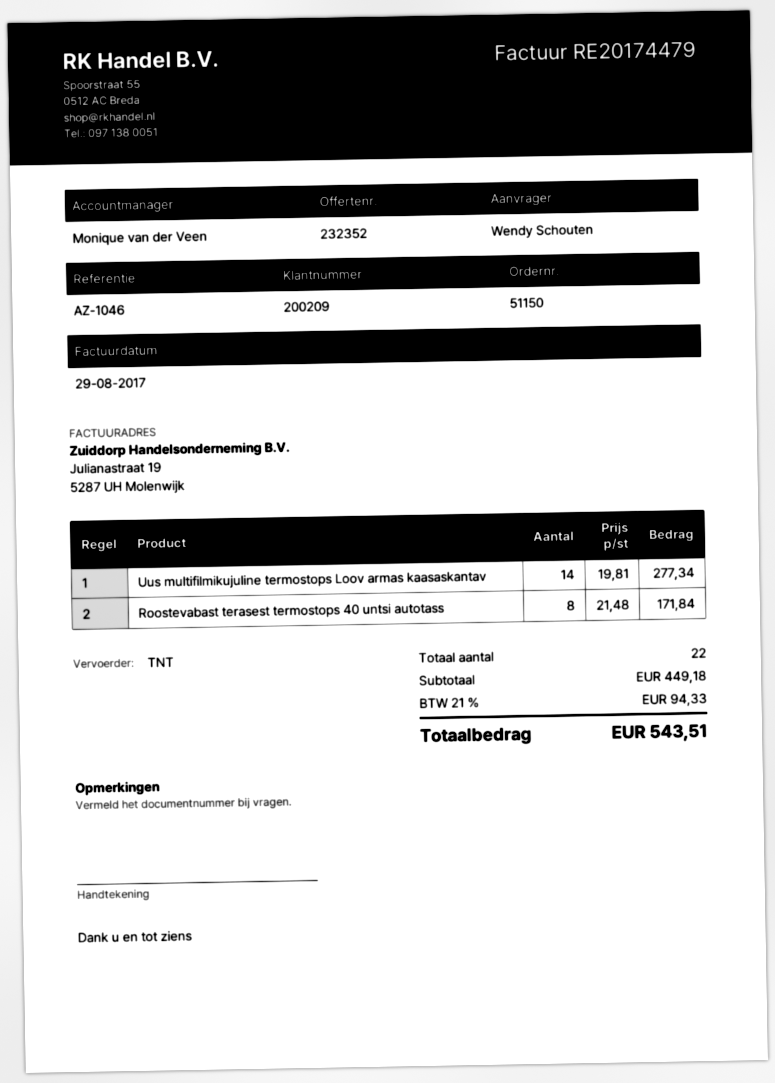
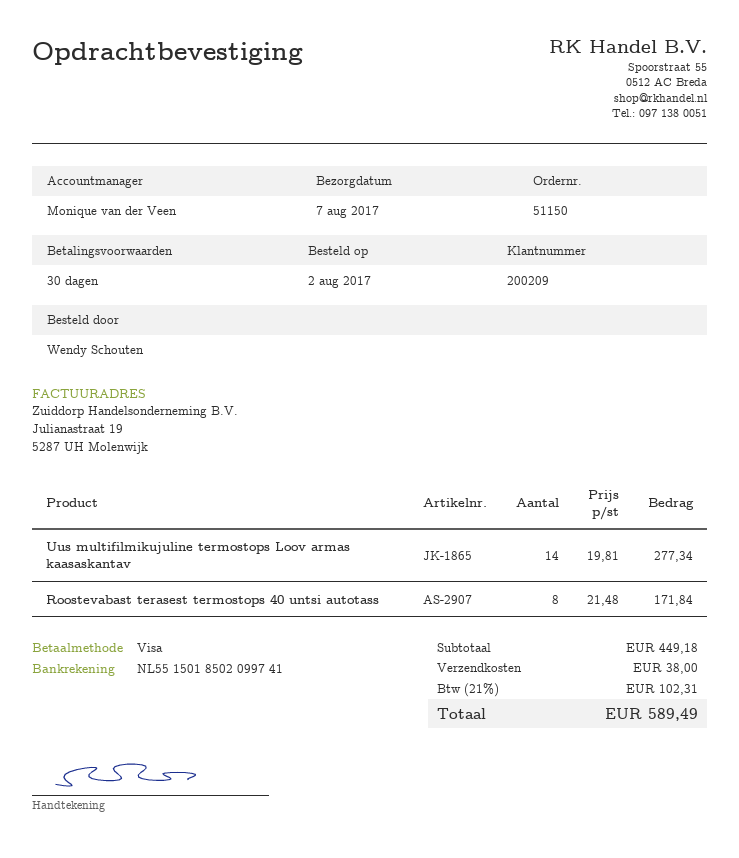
shipping: none -> 38.00
tax: 21% = 94.33 -> 21% = 102.31
total: 543.51 -> 589.49

